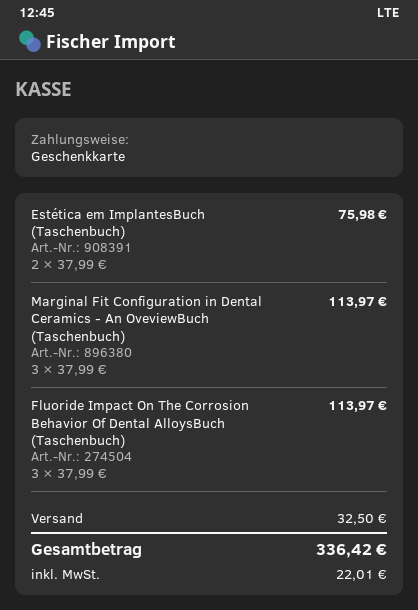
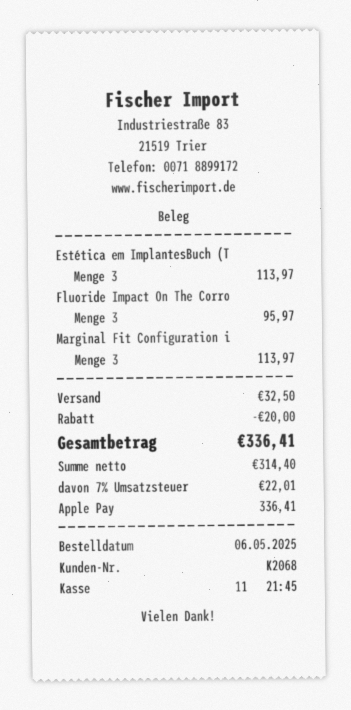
payment method: gift card -> Apple Pay
Estética em ImplantesBuch (Taschenbuch): 2 for 75.98 -> 3 for 113.97
Fluoride Impact On The Corrosion Behavior Of Dental AlloysBuch (Taschenbuch): 3 for 113.97 -> 3 for 95.97
discount: none -> 20.00
total: 336.42 -> 336.41

